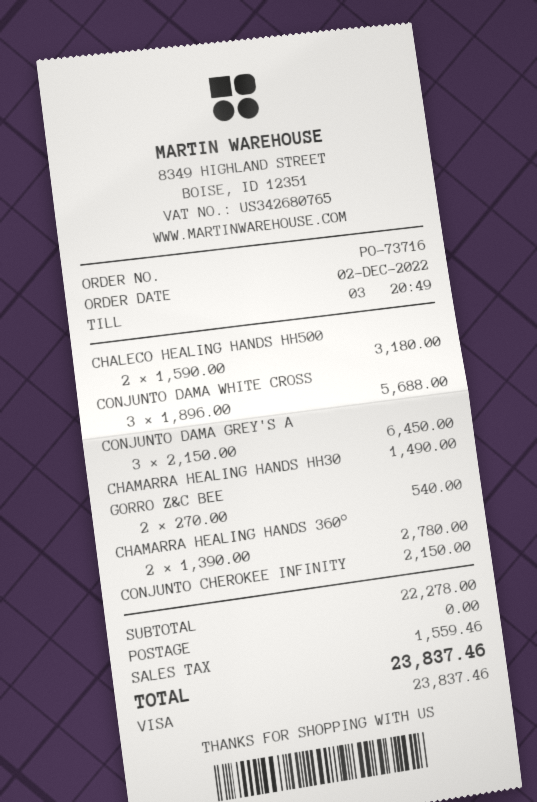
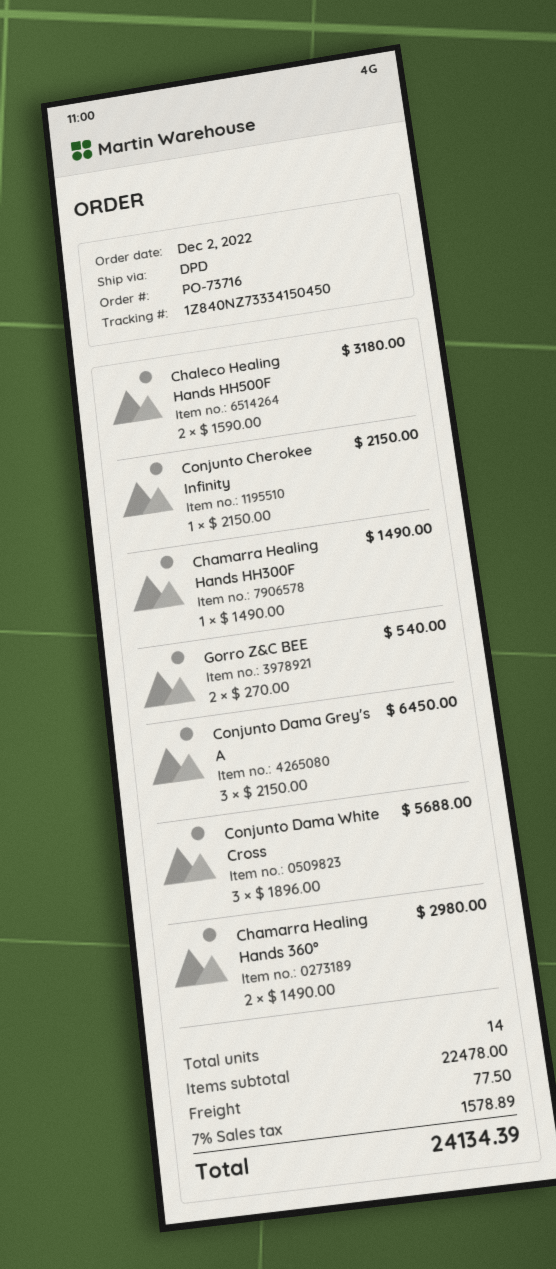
CHAMARRA HEALING HANDS 360°: 2 x 1390.00 = 2780.00 -> 2 x 1490.00 = 2980.00
subtotal: 22278.00 -> 22478.00
shipping: 0.00 -> 77.50
tax: 1559.46 -> 1578.89
total: 23837.46 -> 24134.39

